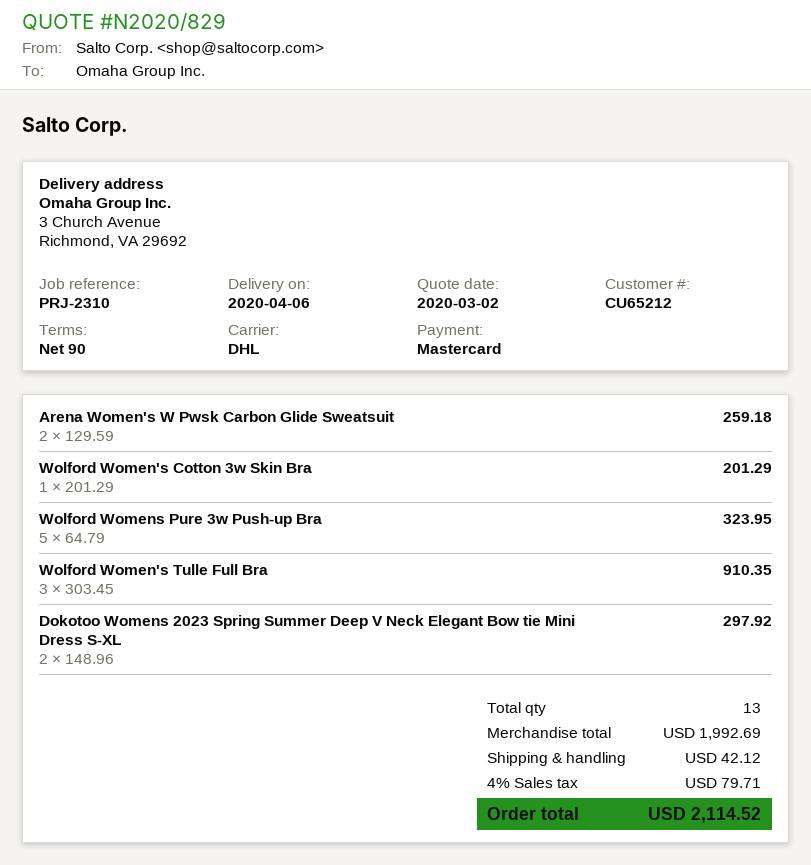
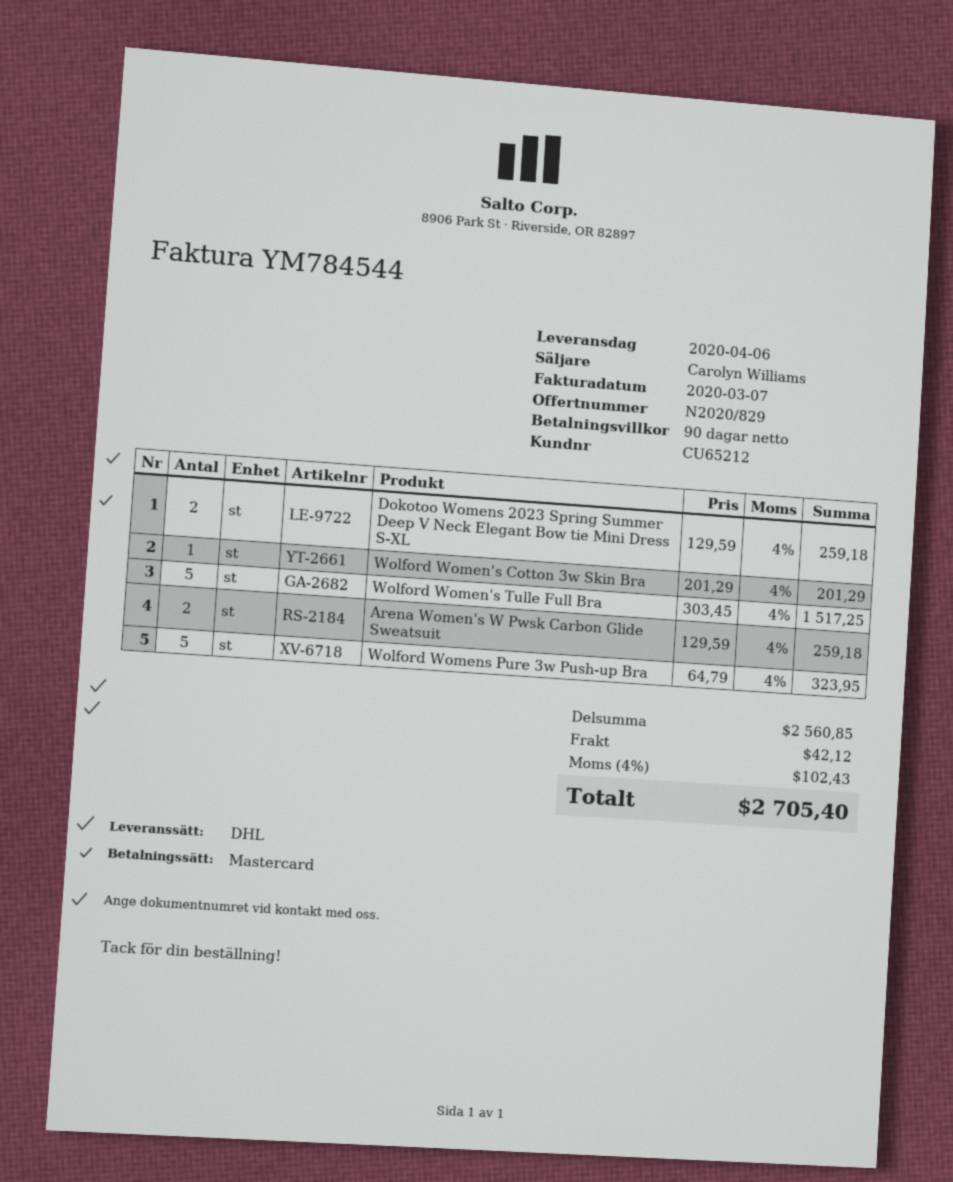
Wolford Women's Tulle Full Bra: 3 x 303.45 = 910.35 -> 5 x 303.45 = 1517.25
Dokotoo Womens 2023 Spring Summer Deep V Neck Elegant Bow tie Mini Dress S-XL: 2 x 148.96 = 297.92 -> 2 x 129.59 = 259.18
subtotal: 1992.69 -> 2560.85
tax: 4% = 79.71 -> 4% = 102.43
total: 2114.52 -> 2705.40

